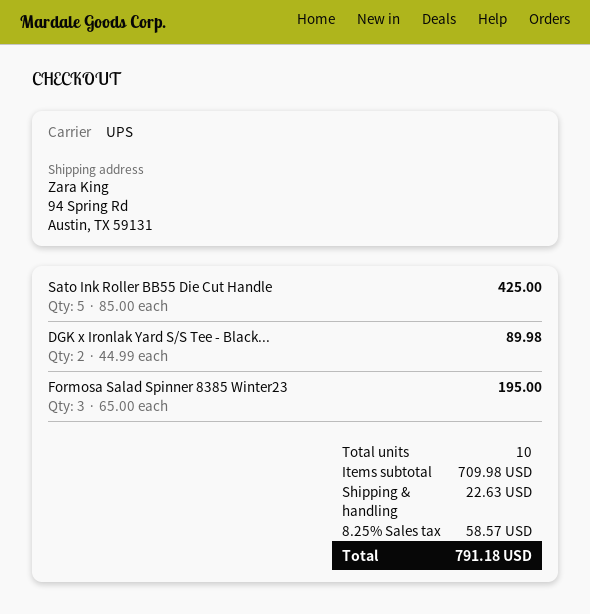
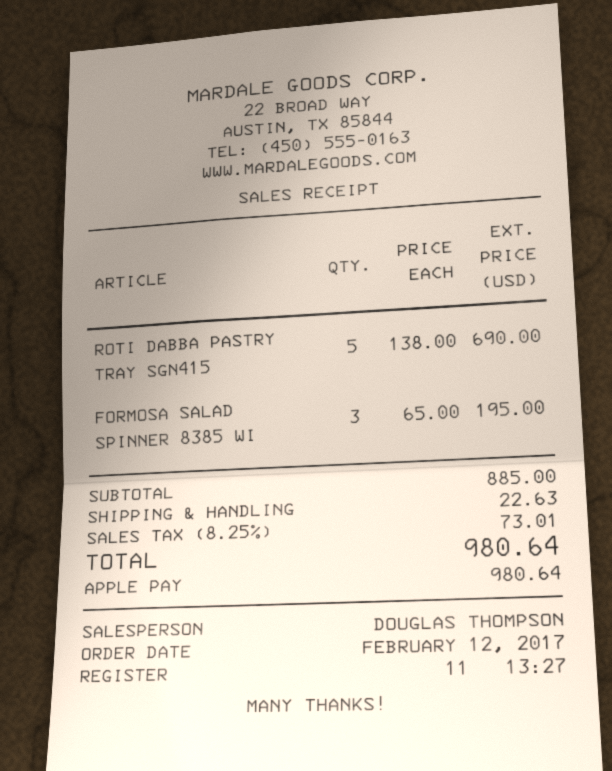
Sato Ink Roller BB55 Die Cut Handle: 5 x 85.00 = 425.00 -> none
DGK x Ironlak Yard S/S Tee - Black...: 2 x 44.99 = 89.98 -> none
ROTI DABBA PASTRY TRAY SGN415: none -> 5 x 138.00 = 690.00
subtotal: 709.98 -> 885.00
tax: 8.25% = 58.57 -> 8.25% = 73.01
total: 791.18 -> 980.64

